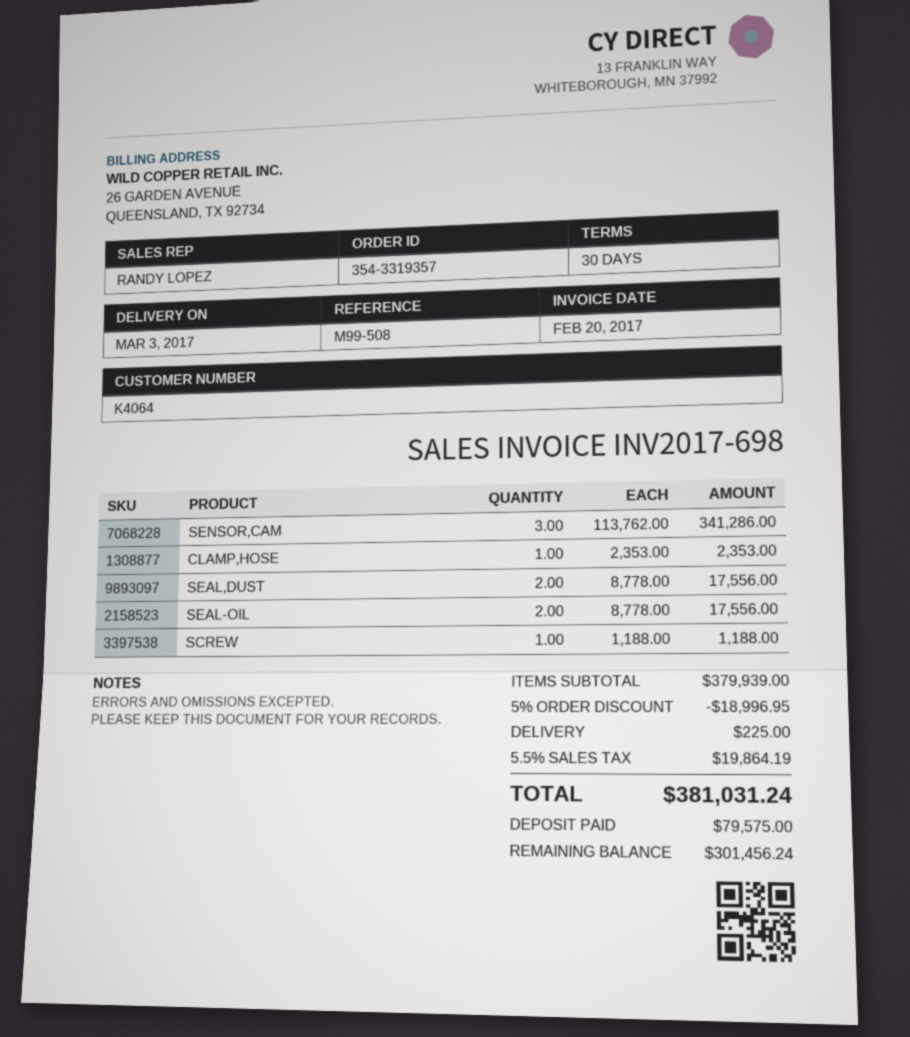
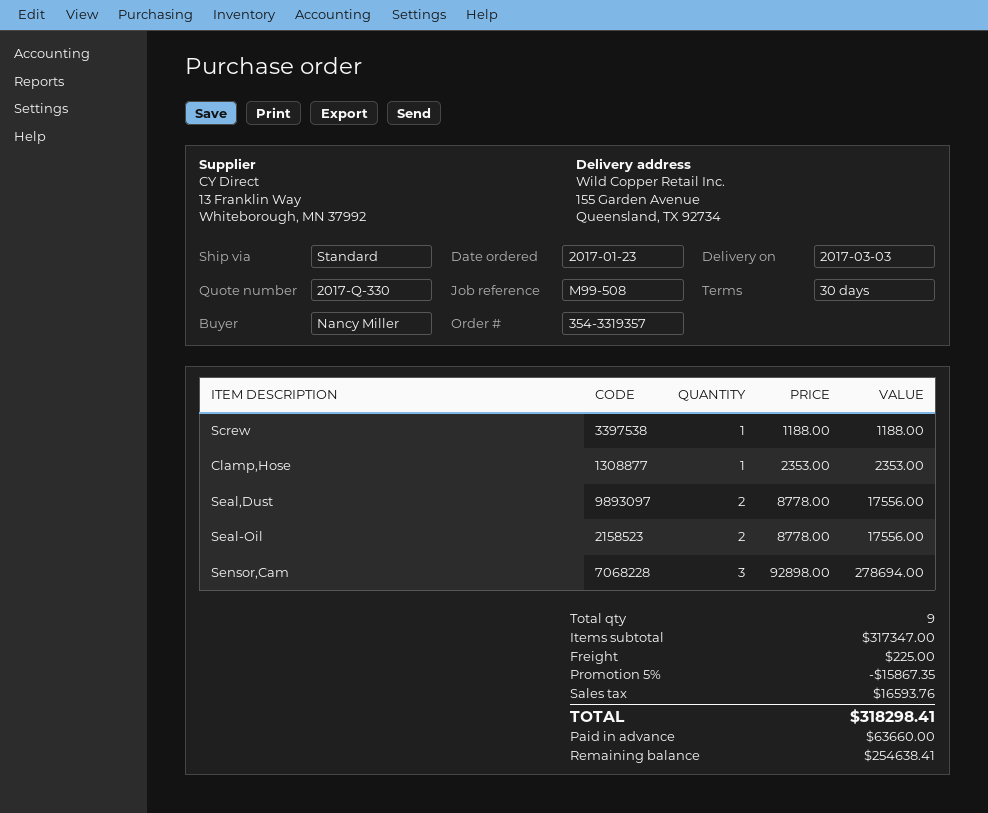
SENSOR,CAM: 3 x 113762.00 = 341286.00 -> 3 x 92898.00 = 278694.00
subtotal: 379939.00 -> 317347.00
discount: 5% = 18996.95 -> 5% = 15867.35
tax: 19864.19 -> 16593.76
total: 381031.24 -> 318298.41
deposit: 79575.00 -> 63660.00
balance: 301456.24 -> 254638.41

